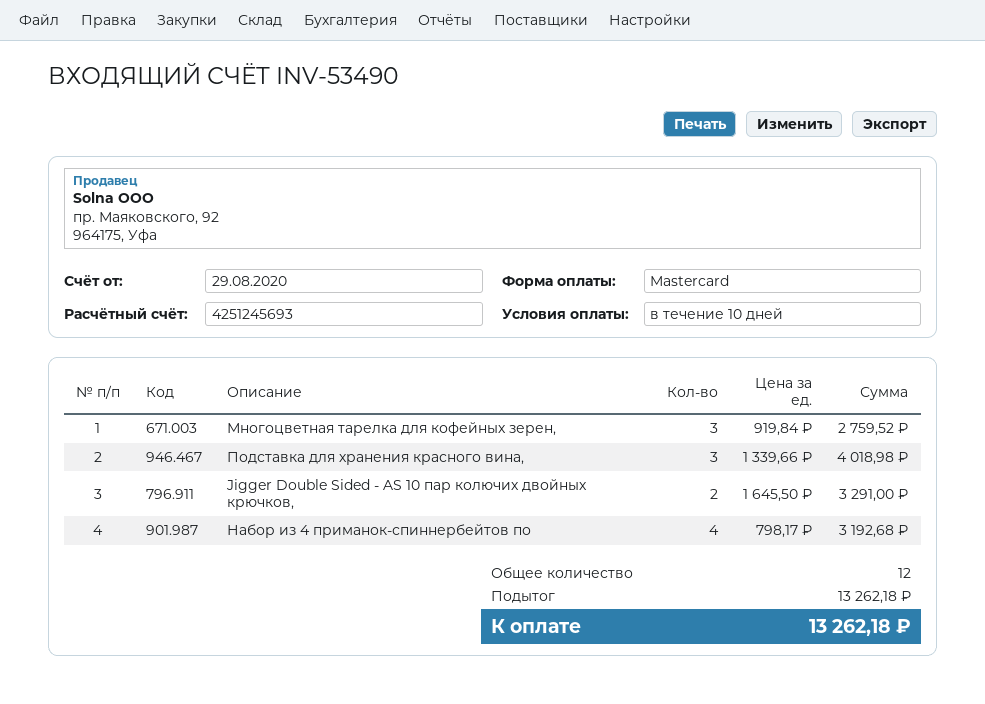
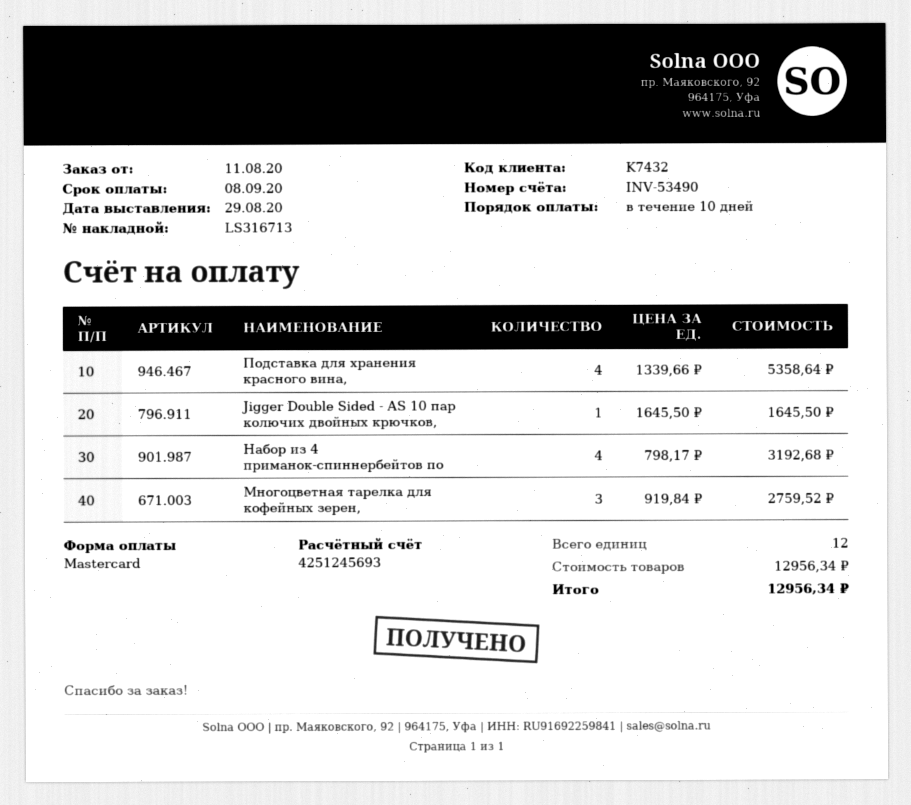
Подставка для хранения красного вина,: 3 x 1339.66 = 4018.98 -> 4 x 1339.66 = 5358.64
Jigger Double Sided - AS 10 пар колючих двойных крючков,: 2 x 1645.50 = 3291.00 -> 1 x 1645.50 = 1645.50
subtotal: 13262.18 -> 12956.34
total: 13262.18 -> 12956.34

